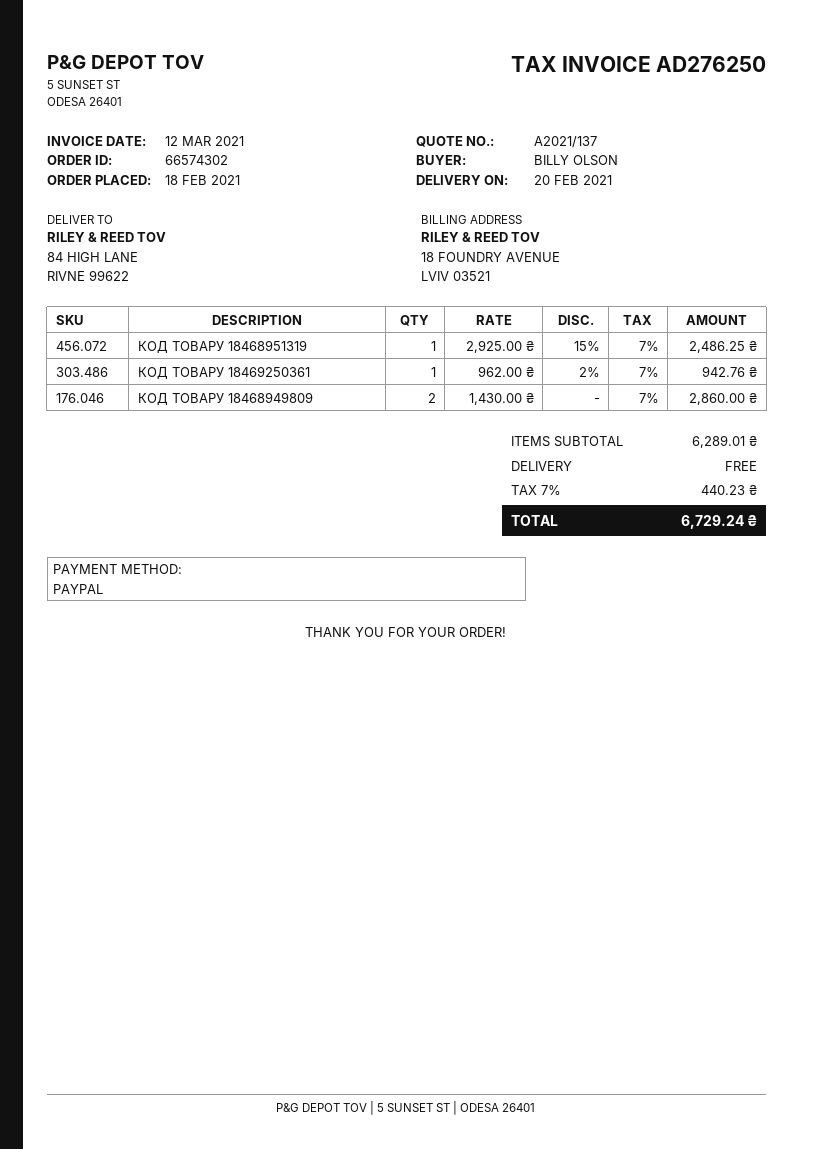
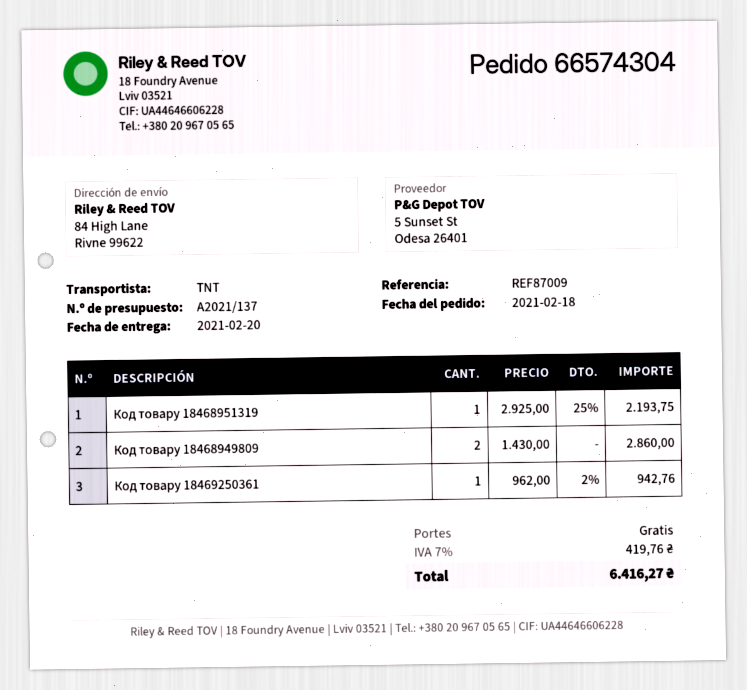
order number: 66574302 -> 66574304
КОД ТОВАРУ 18468951319: 1 x 2925.00 - 15% = 2486.25 -> 1 x 2925.00 - 25% = 2193.75
tax: 7% = 440.23 -> 7% = 419.76
total: 6729.24 -> 6416.27

